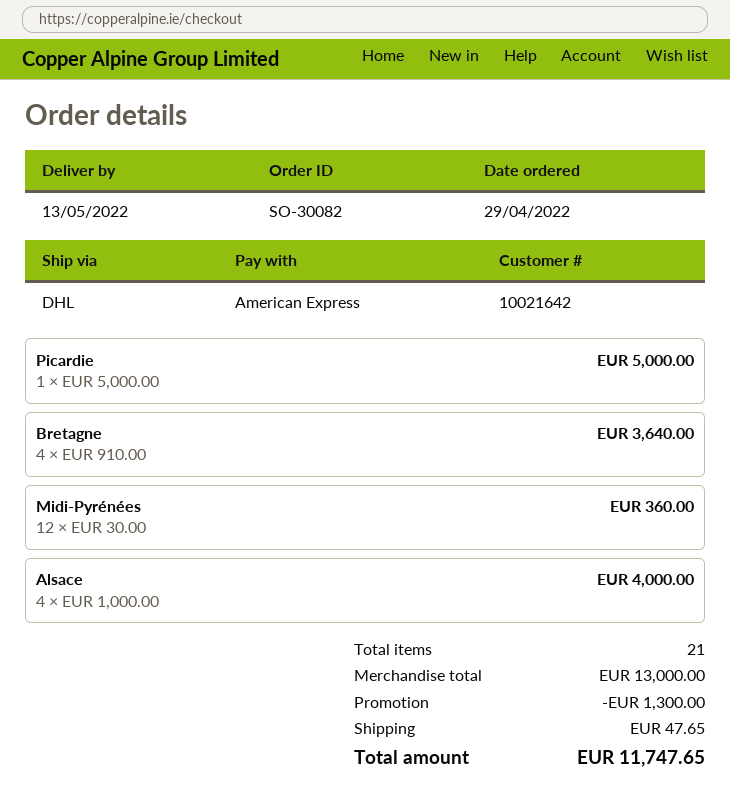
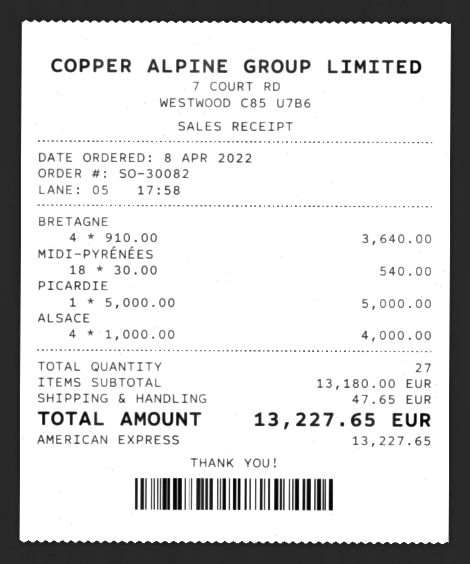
order date: 2022-04-29 -> 2022-04-08
Midi-Pyrénées: 12 x 30.00 = 360.00 -> 18 x 30.00 = 540.00
total quantity: 21 -> 27
subtotal: 13000.00 -> 13180.00
discount: 1300.00 -> none
total: 11747.65 -> 13227.65

